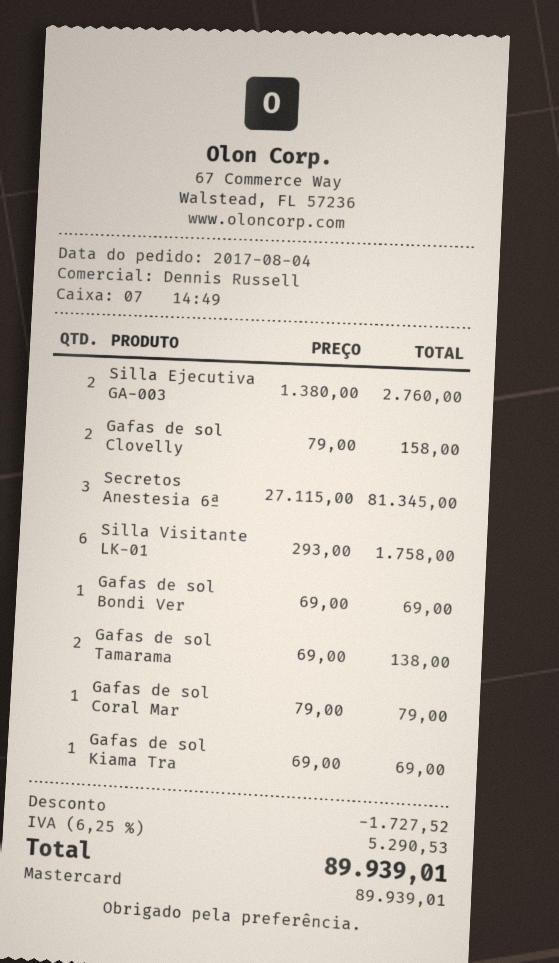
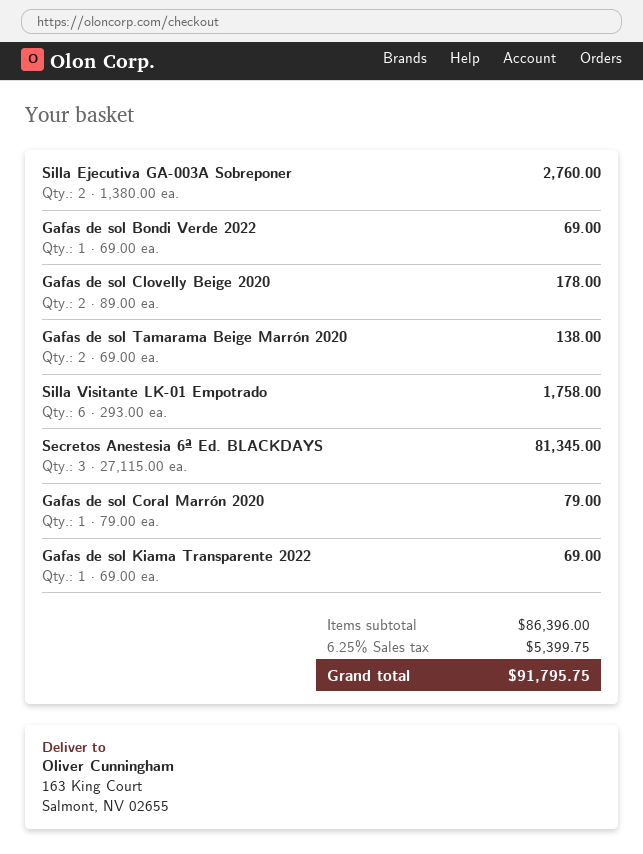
Gafas de sol Clovelly: 2 x 79.00 = 158.00 -> 2 x 89.00 = 178.00
discount: 1727.52 -> none
tax: 6.25% = 5290.53 -> 6.25% = 5399.75
total: 89939.01 -> 91795.75

